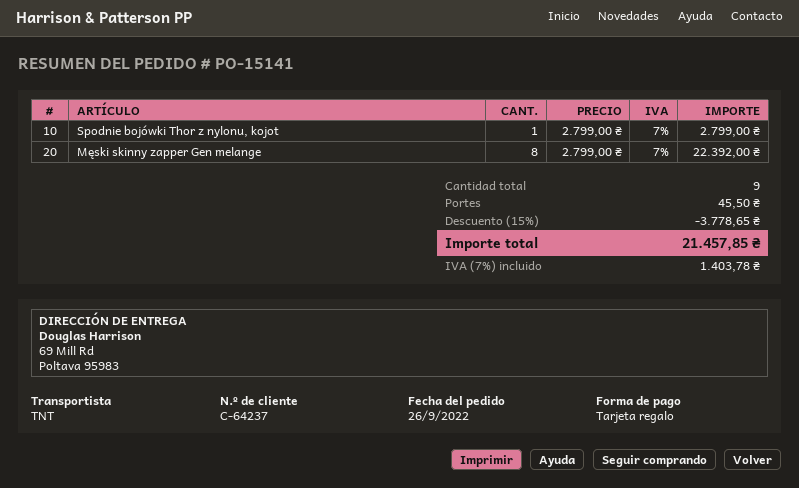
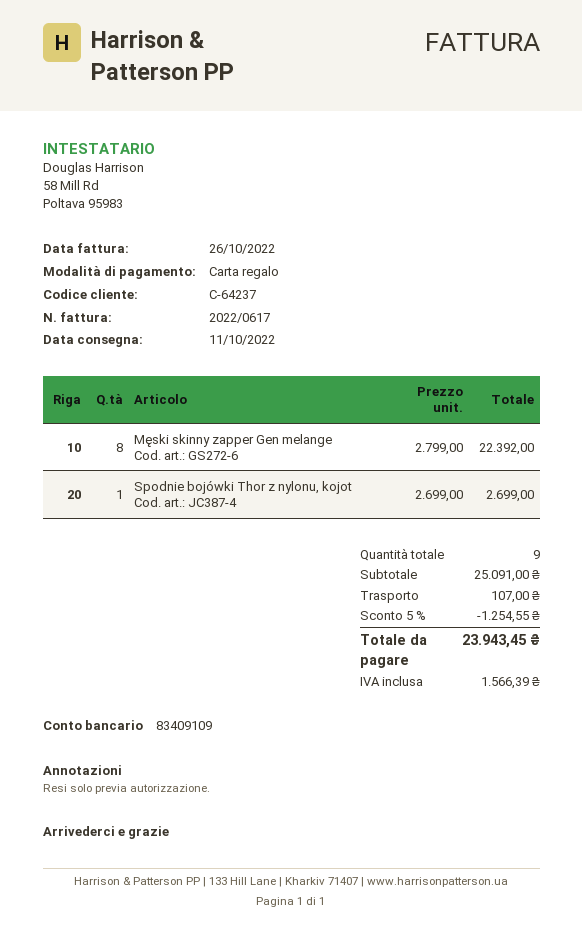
Spodnie bojówki Thor z nylonu, kojot: 1 x 2799.00 = 2799.00 -> 1 x 2699.00 = 2699.00
discount: 15% = 3778.65 -> 5% = 1254.55
shipping: 45.50 -> 107.00
tax: 1403.78 -> 1566.39
total: 21457.85 -> 23943.45

